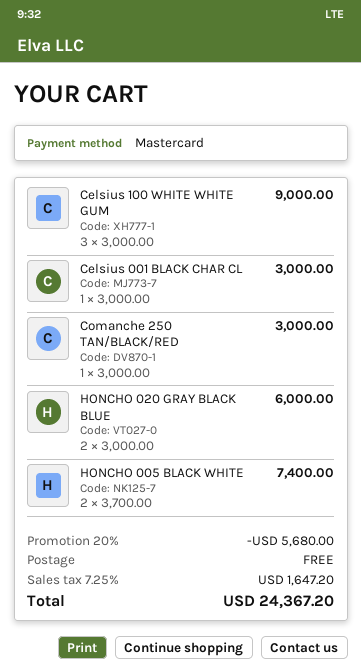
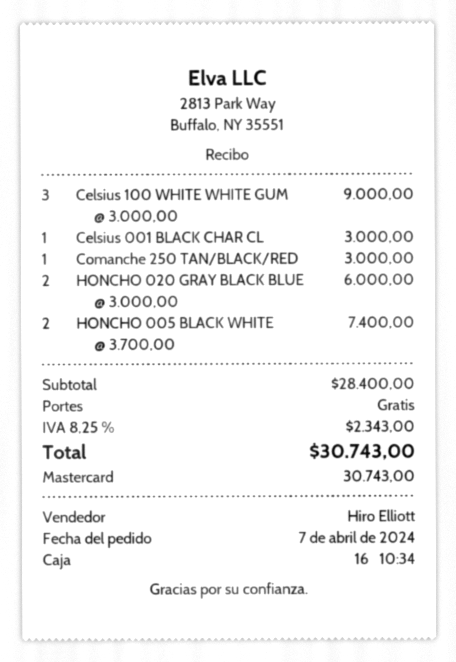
discount: 20% = 5680.00 -> none
tax: 7.25% = 1647.20 -> 8.25% = 2343.00
total: 24367.20 -> 30743.00

